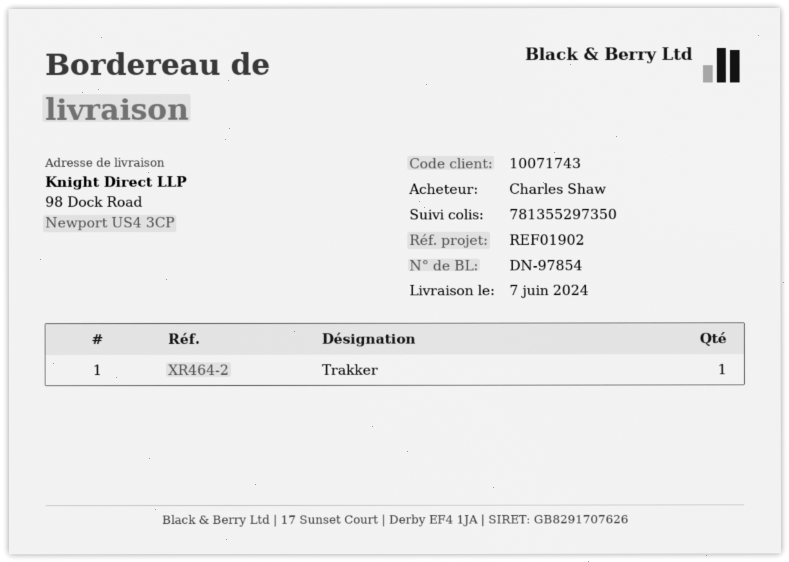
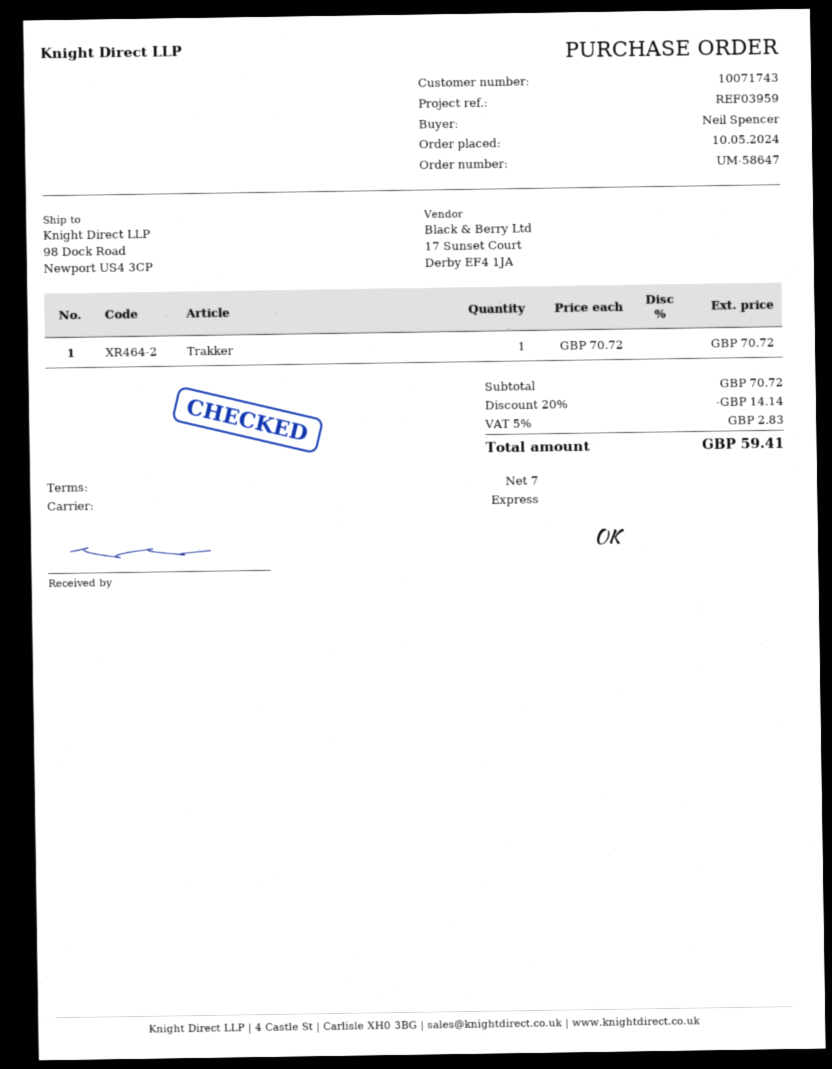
reference: REF01902 -> REF03959
ordered by: Charles Shaw -> Neil Spencer

